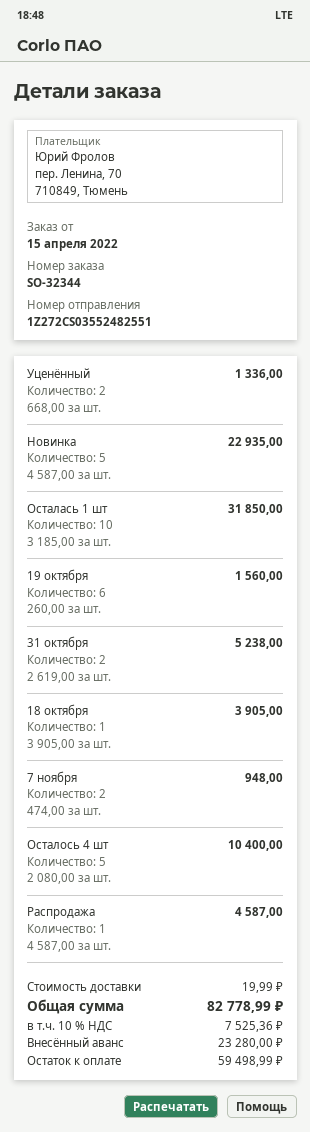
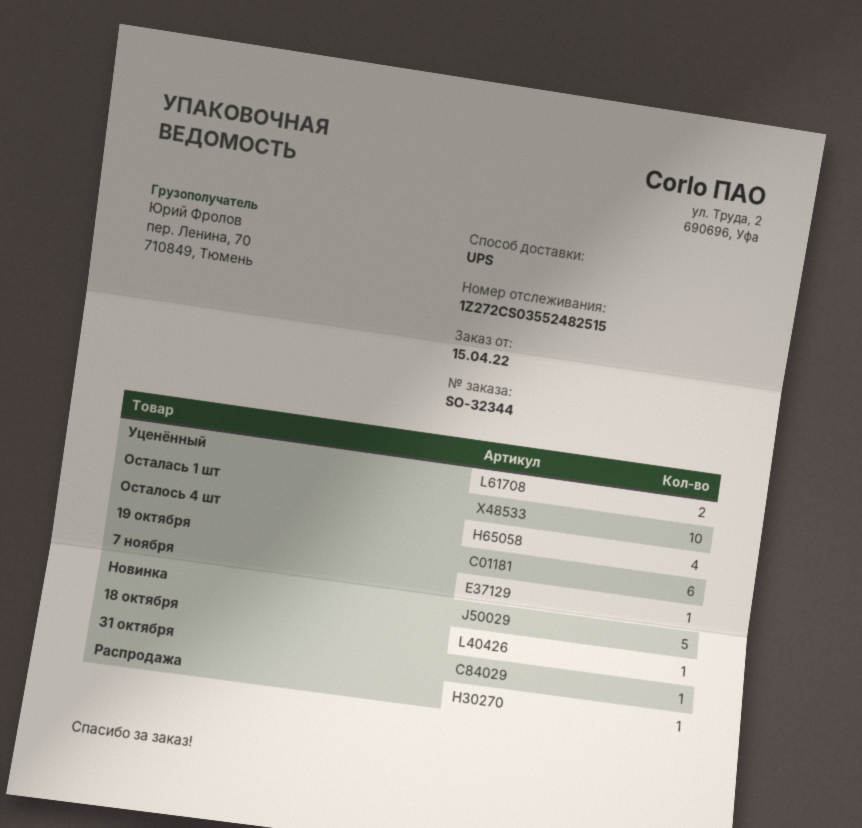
tracking number: 1Z272CS03552482551 -> 1Z272CS03552482515
31 октября: 2 -> 1
7 ноября: 2 -> 1
Осталось 4 шт: 5 -> 4

